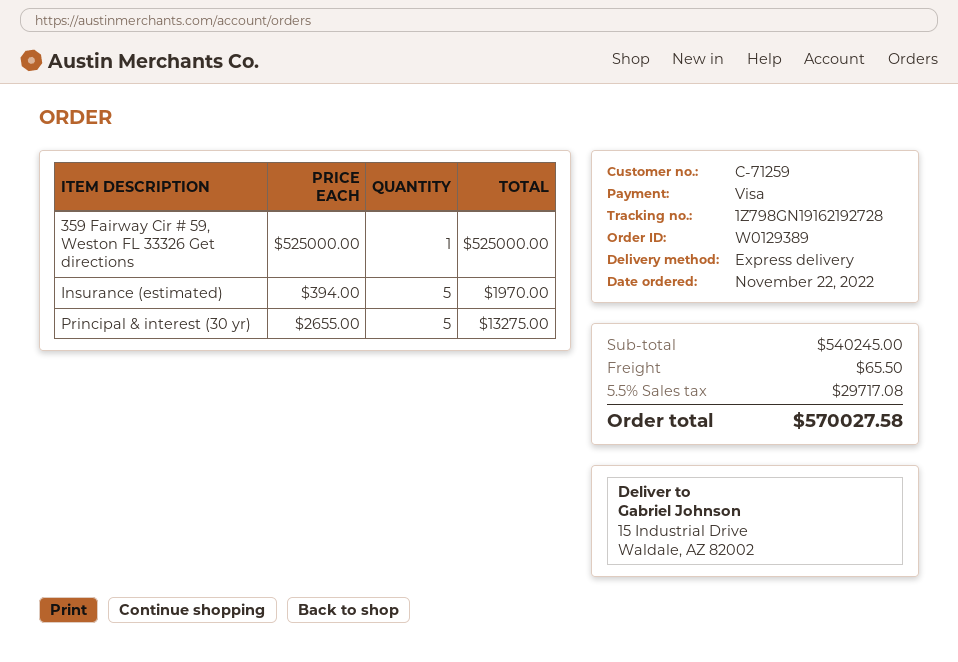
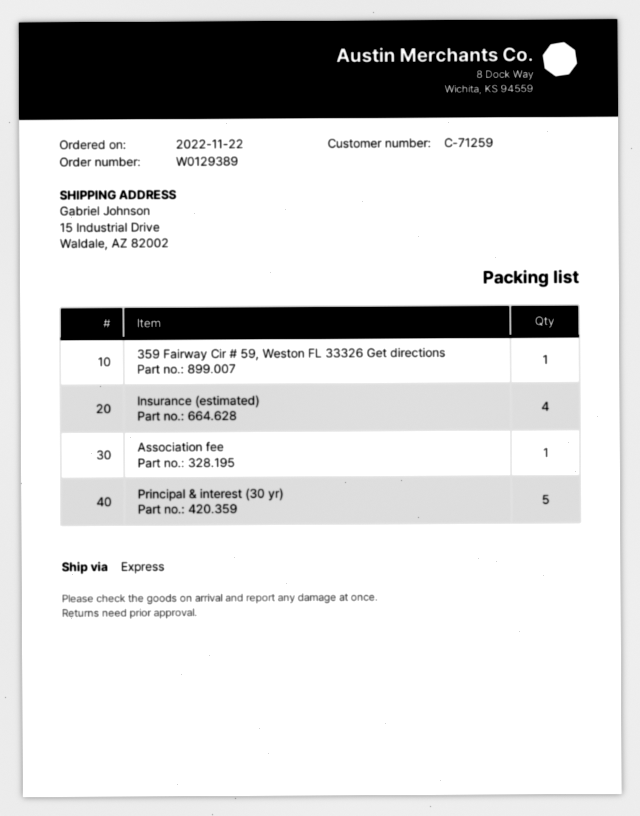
Insurance (estimated): 5 -> 4
Association fee: none -> 1

